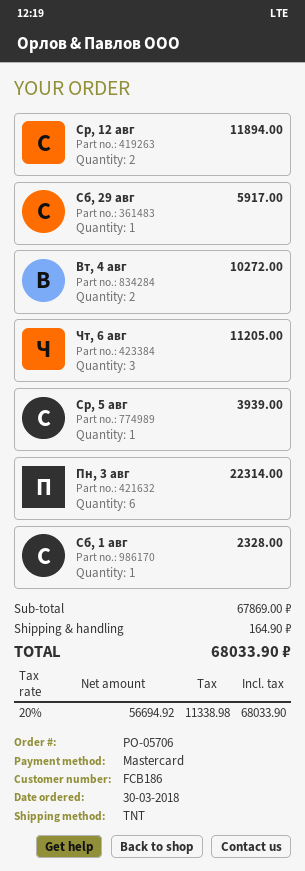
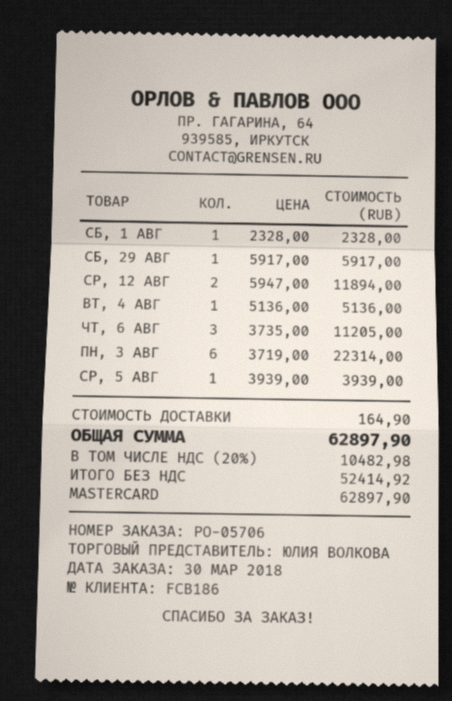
Вт, 4 авг: 2 for 10272.00 -> 1 for 5136.00
net: 56694.92 -> 52414.92
tax: 20% = 11338.98 -> 20% = 10482.98
total: 68033.90 -> 62897.90

